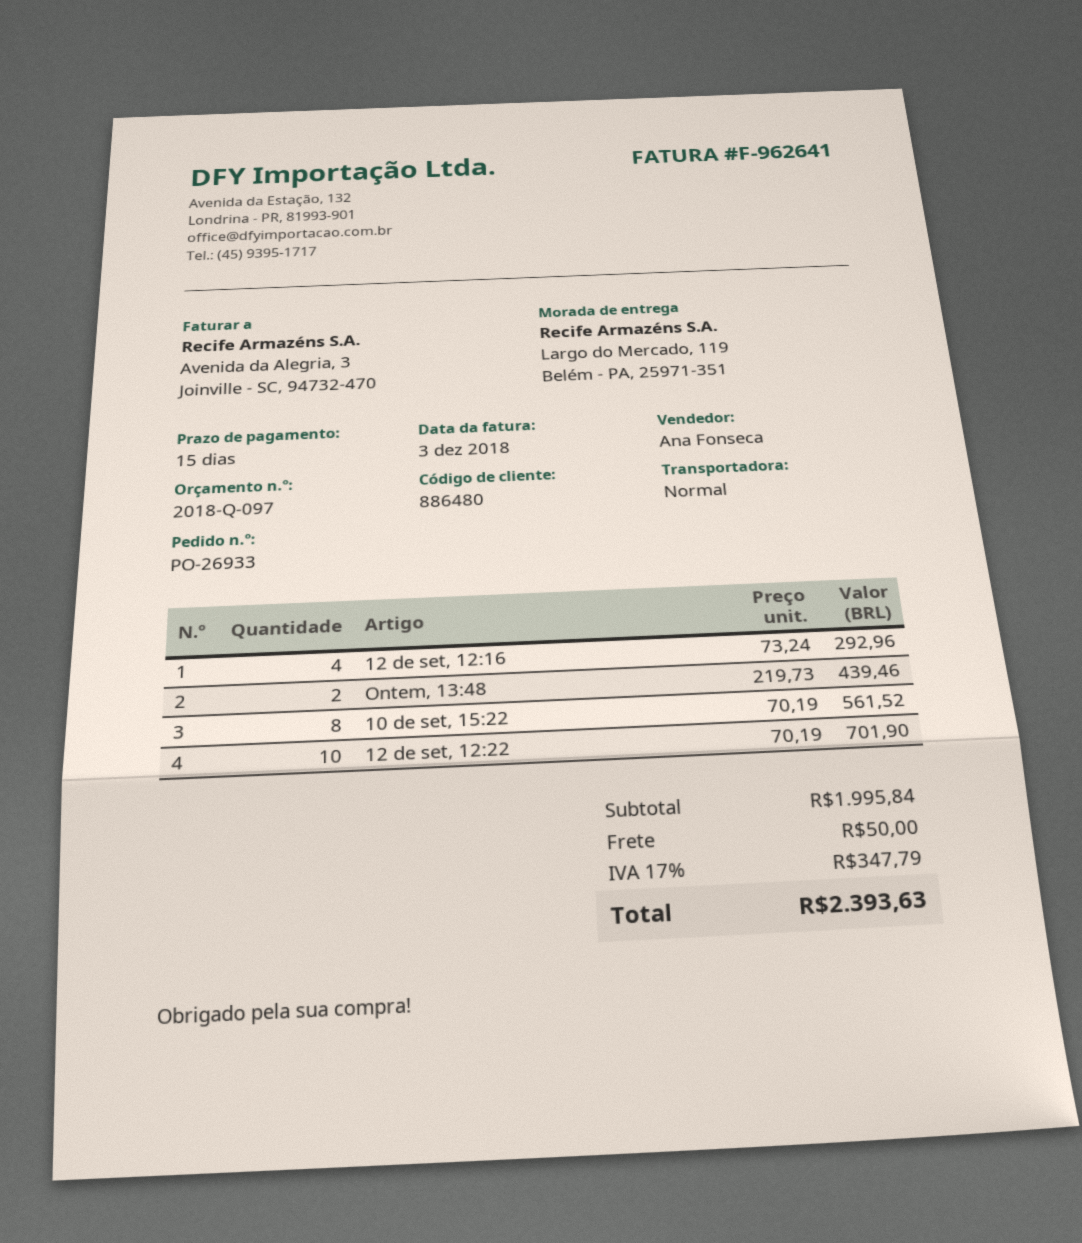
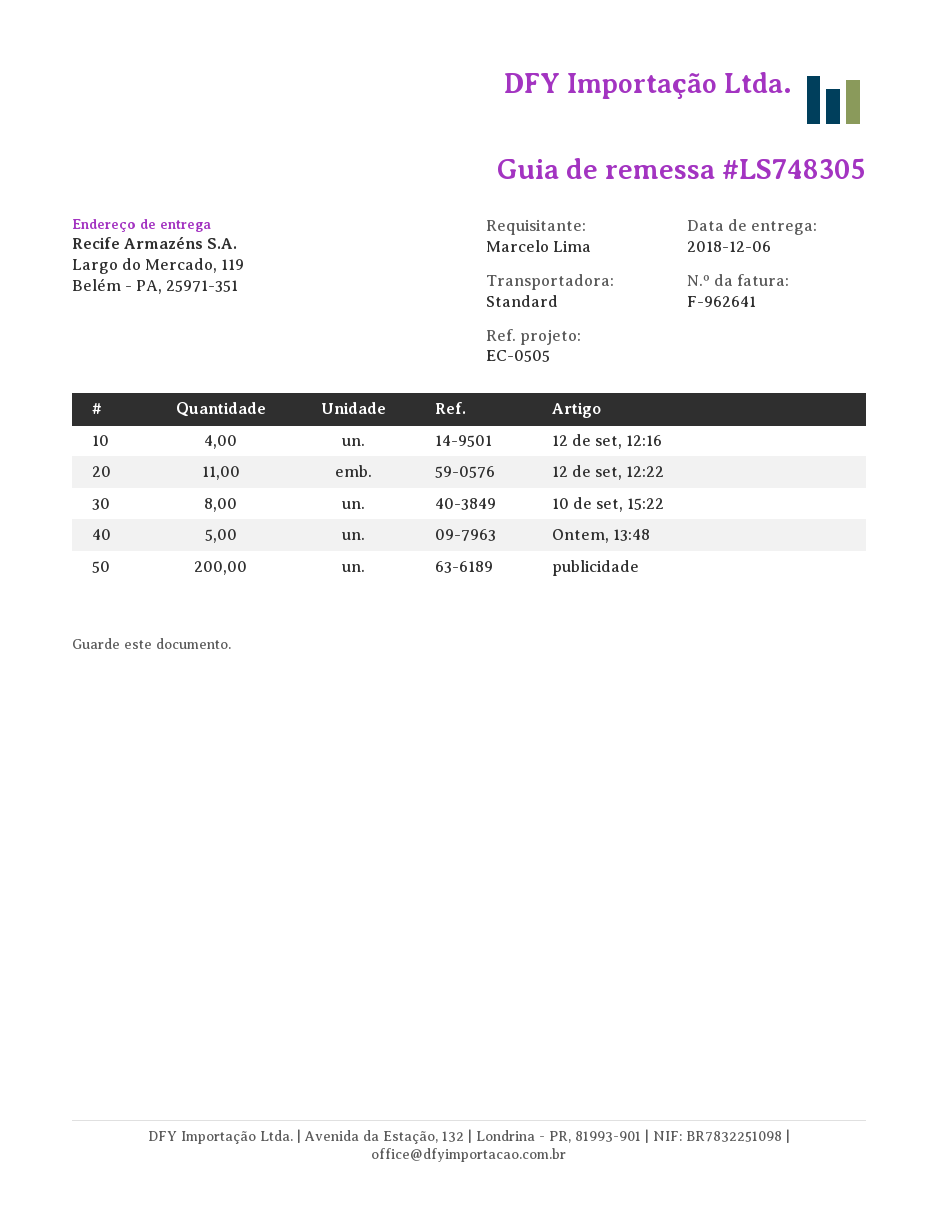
Ontem, 13:48: 2 -> 5
12 de set, 12:22: 10 -> 11
publicidade: none -> 200

